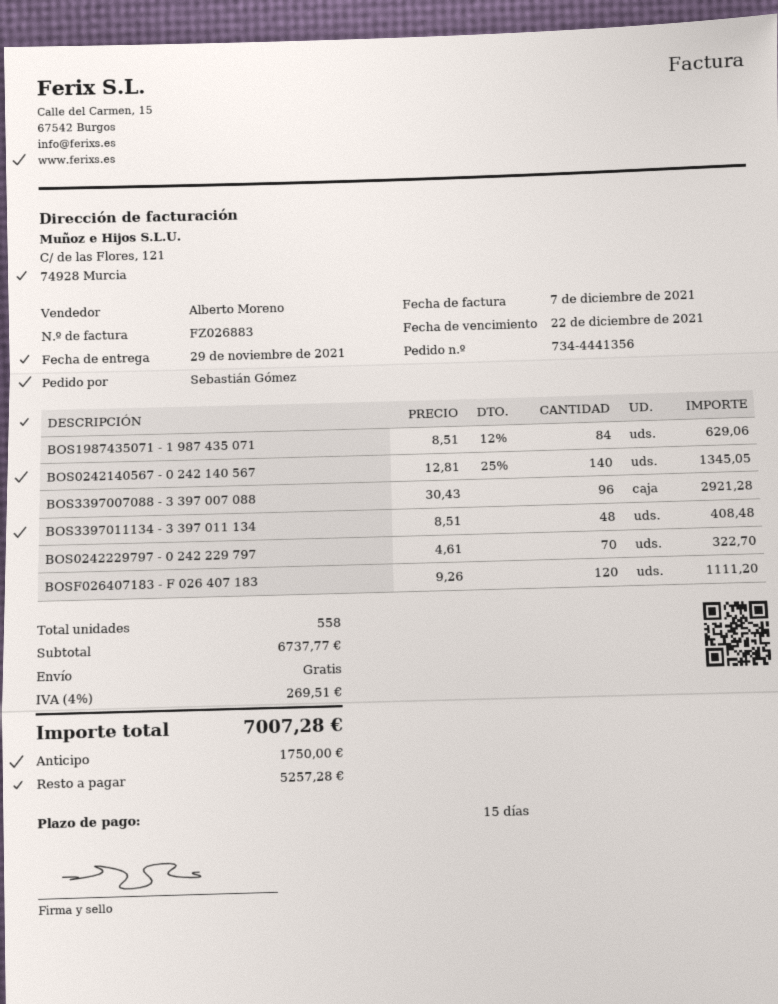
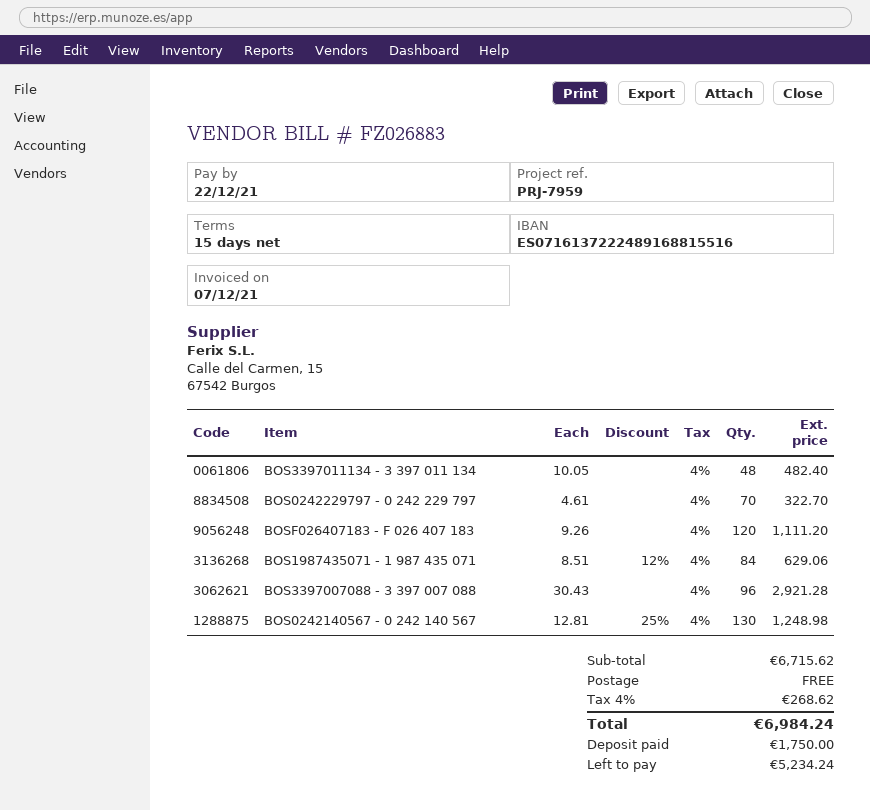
BOS0242140567 - 0 242 140 567: 140 x 12.81 - 25% = 1345.05 -> 130 x 12.81 - 25% = 1248.98
BOS3397011134 - 3 397 011 134: 48 x 8.51 = 408.48 -> 48 x 10.05 = 482.40
subtotal: 6737.77 -> 6715.62
tax: 4% = 269.51 -> 4% = 268.62
total: 7007.28 -> 6984.24
balance: 5257.28 -> 5234.24

